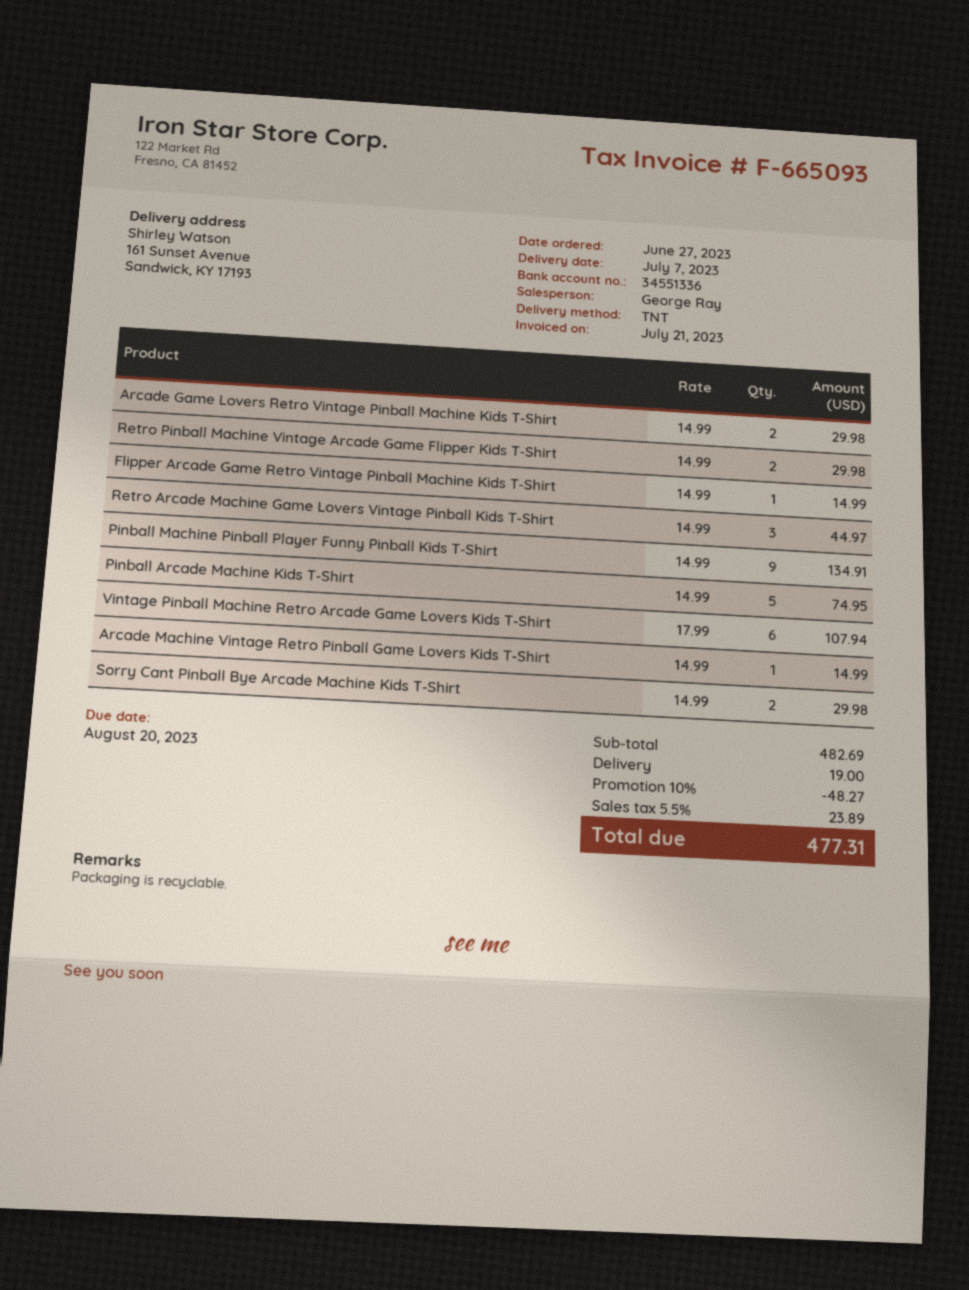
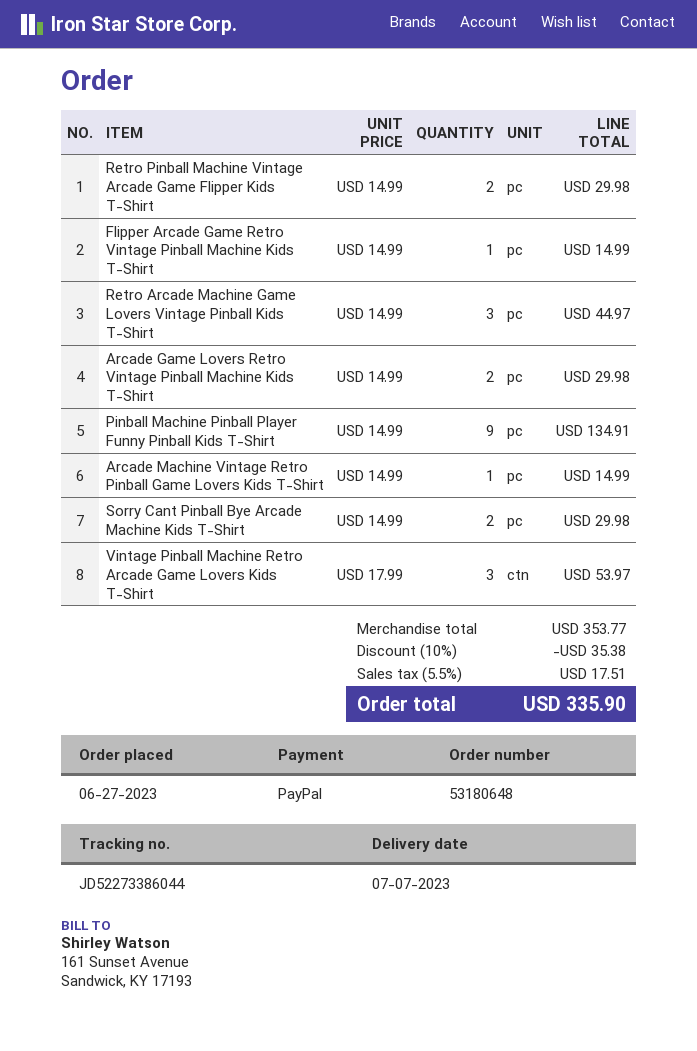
Pinball Arcade Machine Kids T-Shirt: 5 x 14.99 = 74.95 -> none
Vintage Pinball Machine Retro Arcade Game Lovers Kids T-Shirt: 6 x 17.99 = 107.94 -> 3 x 17.99 = 53.97
subtotal: 482.69 -> 353.77
discount: 10% = 48.27 -> 10% = 35.38
shipping: 19.00 -> none
tax: 5.5% = 23.89 -> 5.5% = 17.51
total: 477.31 -> 335.90

